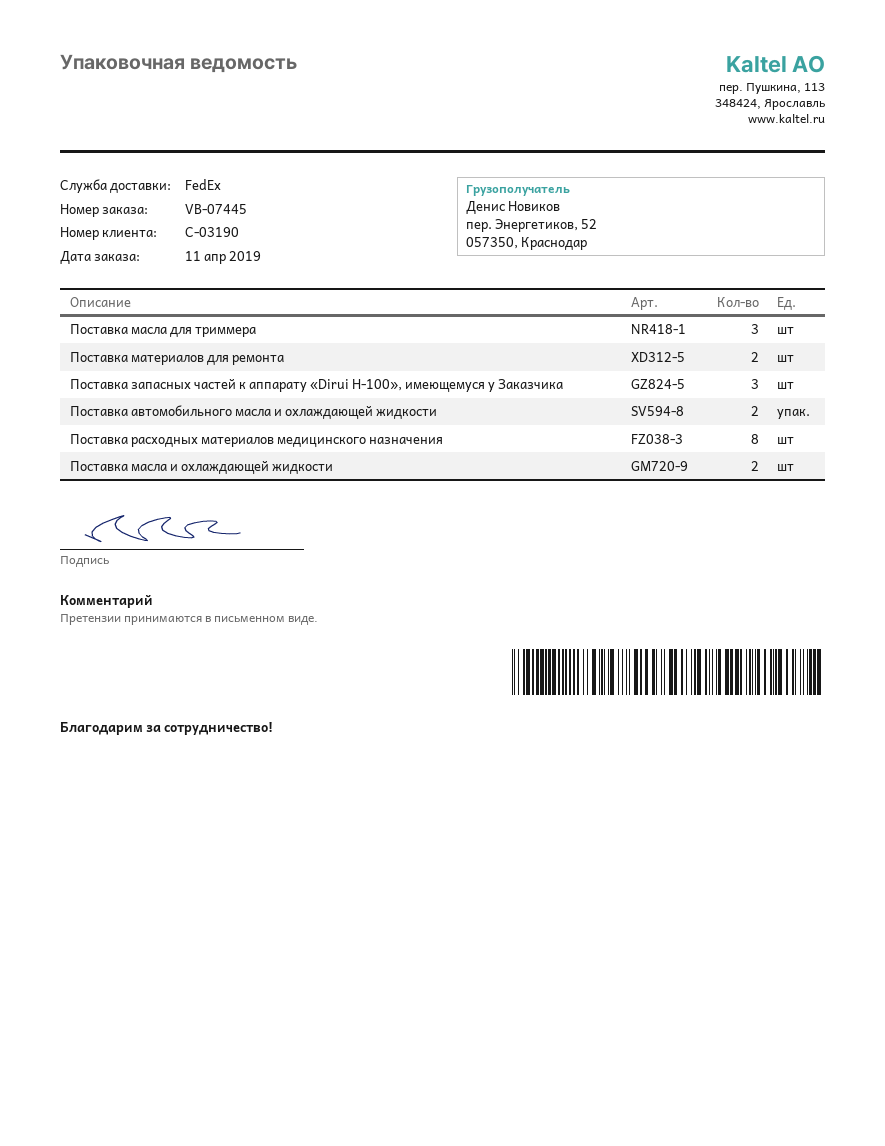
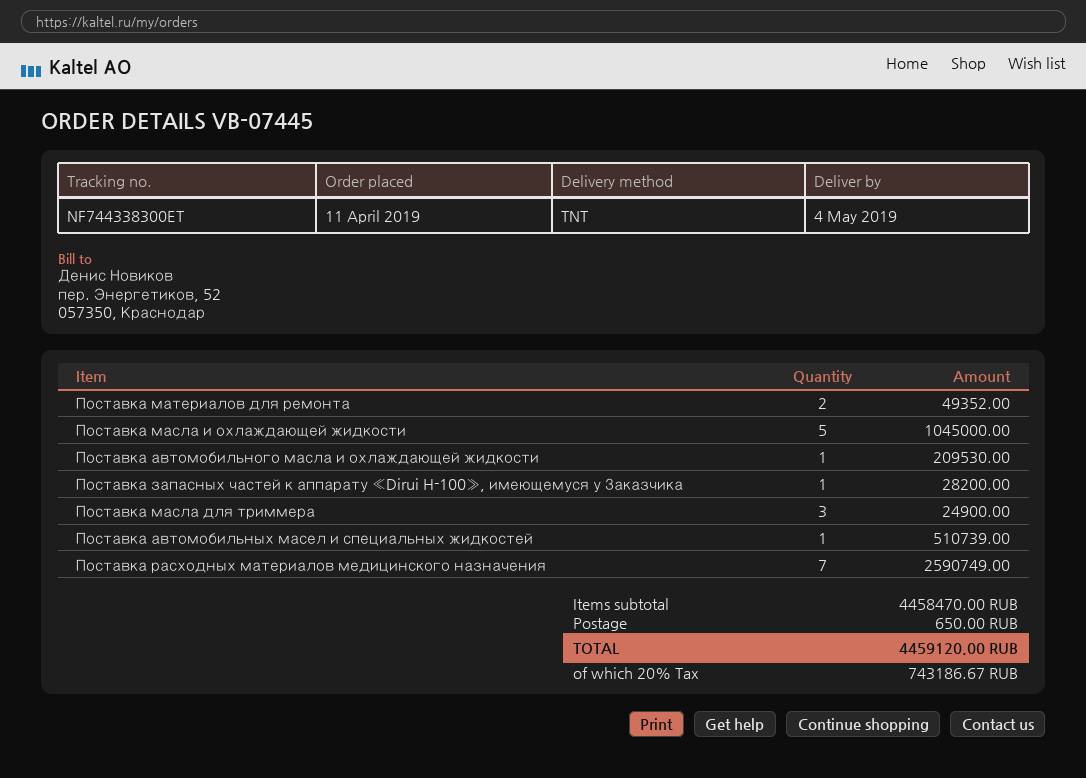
shipping method: FedEx -> TNT
Поставка запасных частей к аппарату «Dirui H-100», имеющемуся у Заказчика: 3 -> 1
Поставка автомобильного масла и охлаждающей жидкости: 2 -> 1
Поставка расходных материалов медицинского назначения: 8 -> 7
Поставка масла и охлаждающей жидкости: 2 -> 5
Поставка автомобильных масел и специальных жидкостей: none -> 1

